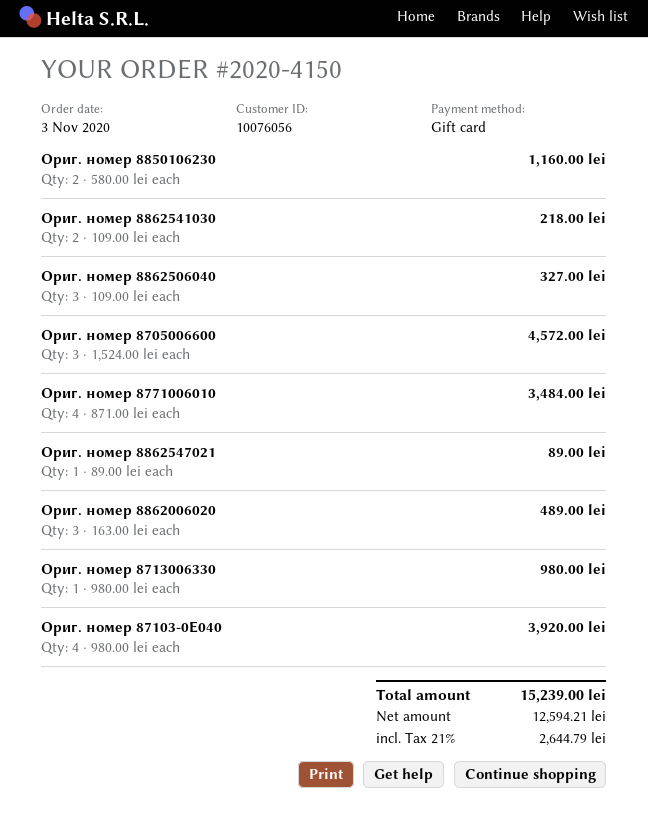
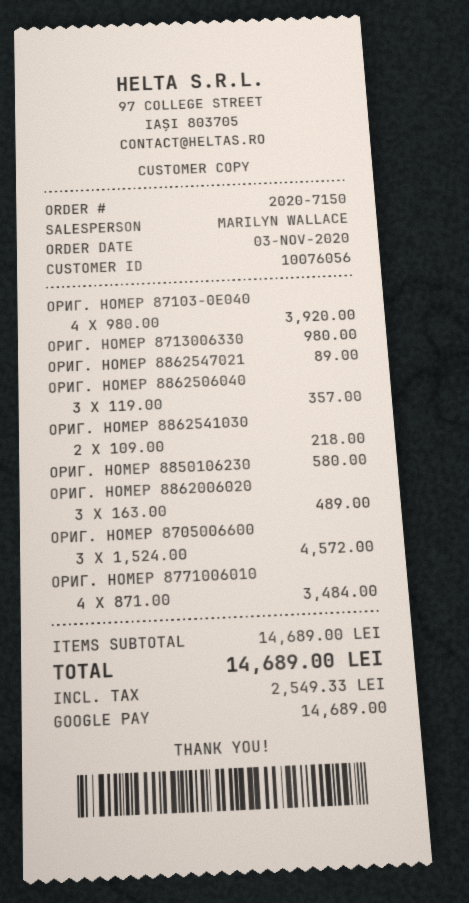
order number: 2020-4150 -> 2020-7150
payment method: gift card -> Google Pay
Ориг. номер 8850106230: 2 x 580.00 = 1160.00 -> 1 x 580.00 = 580.00
Ориг. номер 8862506040: 3 x 109.00 = 327.00 -> 3 x 119.00 = 357.00
tax: 2644.79 -> 2549.33
total: 15239.00 -> 14689.00

